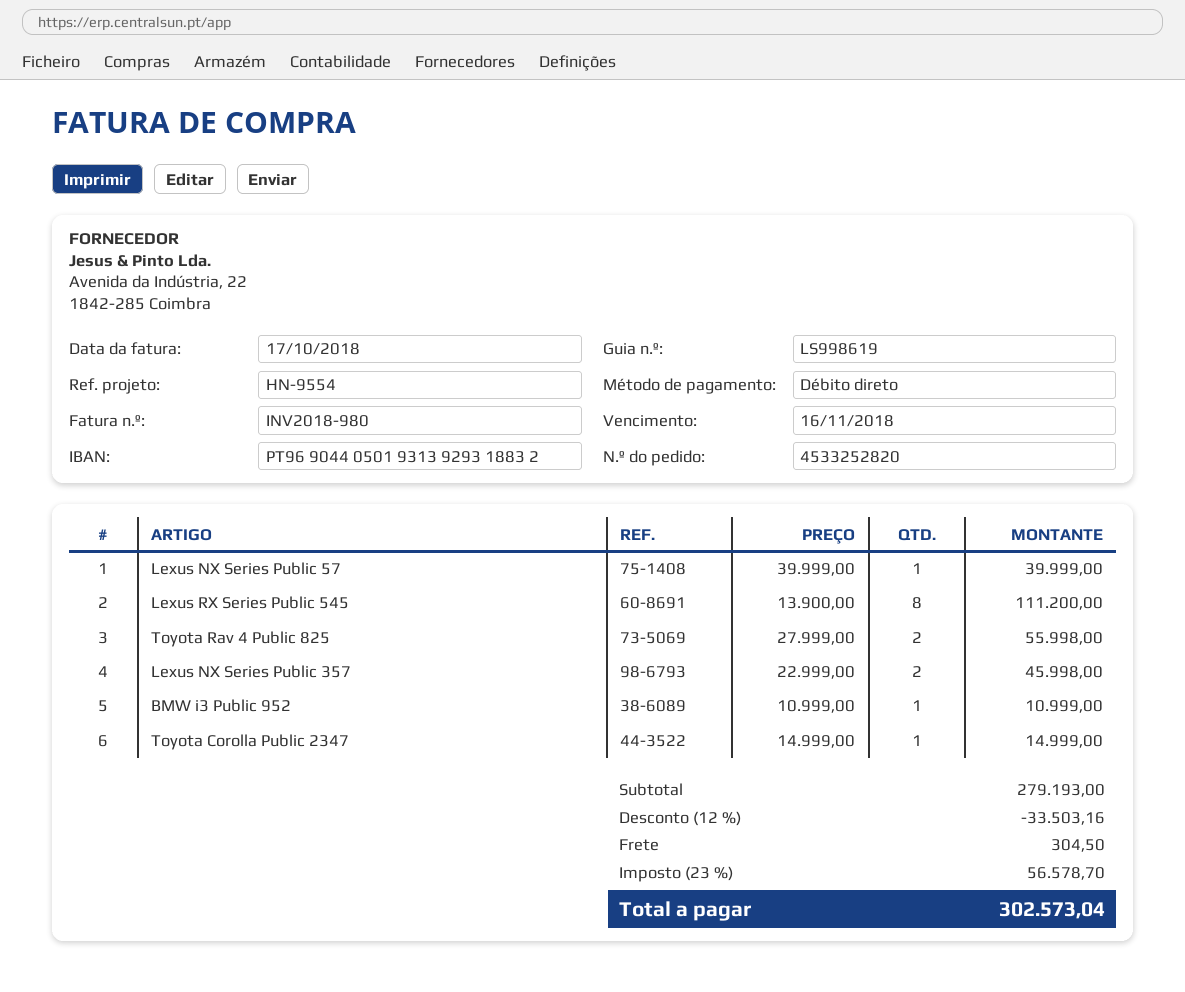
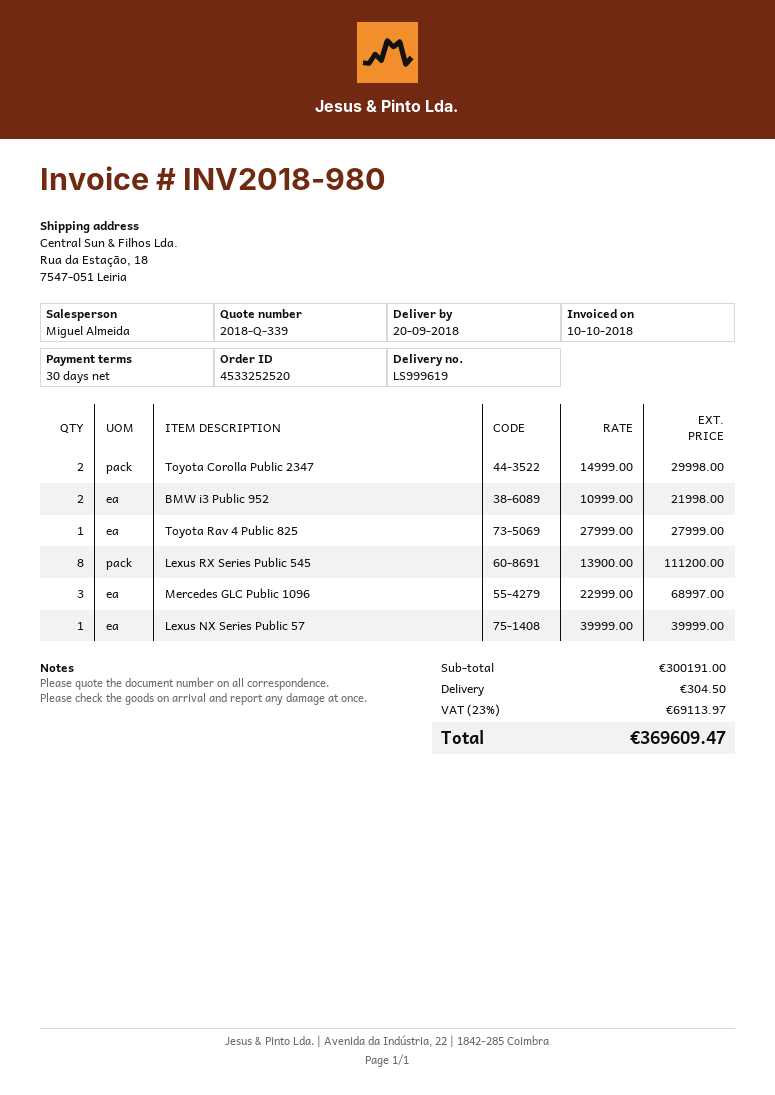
order number: 4533252820 -> 4533252520
delivery note number: LS998619 -> LS999619
invoice date: 2018-10-17 -> 2018-10-10
Toyota Rav 4 Public 825: 2 x 27999.00 = 55998.00 -> 1 x 27999.00 = 27999.00
Lexus NX Series Public 357: 2 x 22999.00 = 45998.00 -> none
BMW i3 Public 952: 1 x 10999.00 = 10999.00 -> 2 x 10999.00 = 21998.00
Toyota Corolla Public 2347: 1 x 14999.00 = 14999.00 -> 2 x 14999.00 = 29998.00
Mercedes GLC Public 1096: none -> 3 x 22999.00 = 68997.00
subtotal: 279193.00 -> 300191.00
discount: 12% = 33503.16 -> none
tax: 23% = 56578.70 -> 23% = 69113.97
total: 302573.04 -> 369609.47

